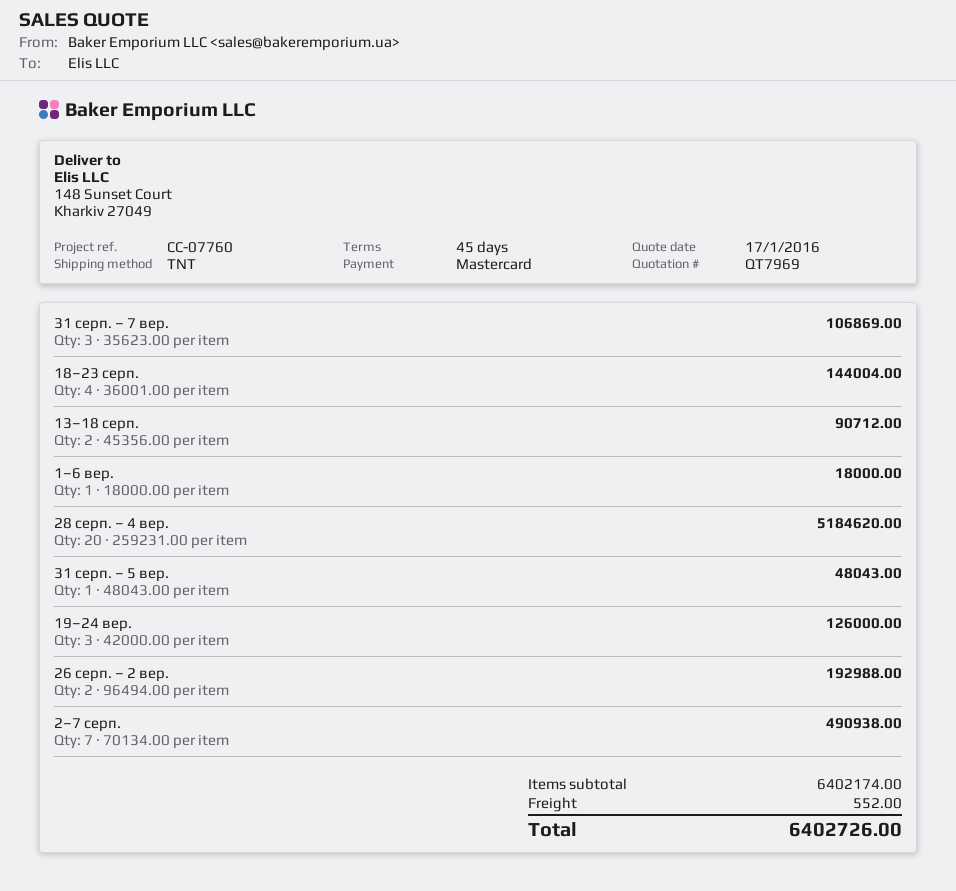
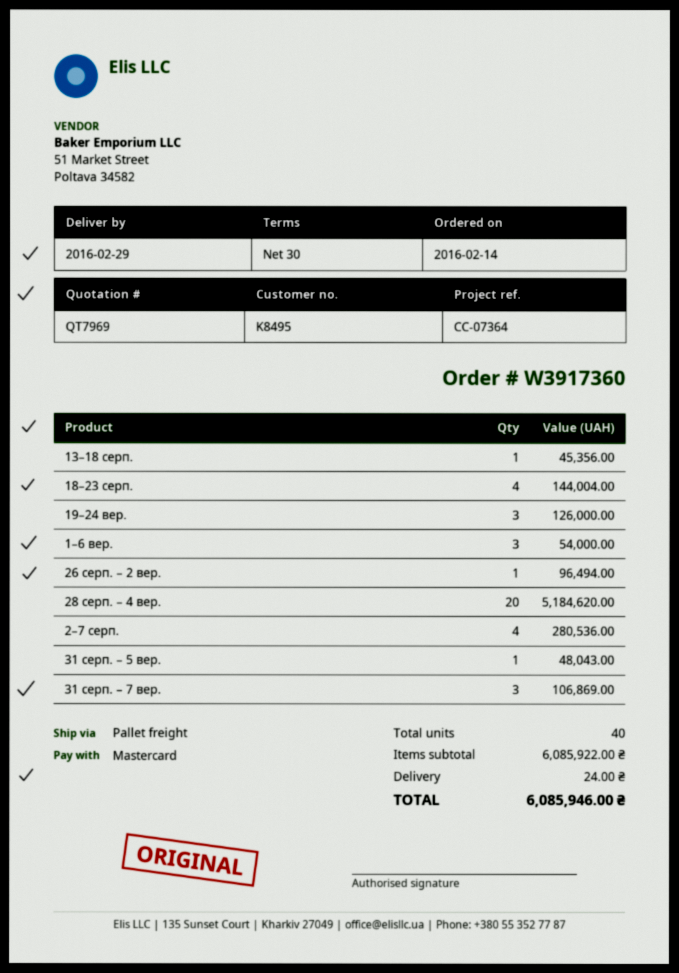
payment terms: 45 days -> 30 days
reference: CC-07760 -> CC-07364
shipping method: TNT -> pallet freight
13–18 серп.: 2 for 90712.00 -> 1 for 45356.00
1–6 вер.: 1 for 18000.00 -> 3 for 54000.00
26 серп. – 2 вер.: 2 for 192988.00 -> 1 for 96494.00
2–7 серп.: 7 for 490938.00 -> 4 for 280536.00
subtotal: 6402174.00 -> 6085922.00
shipping: 552.00 -> 24.00
total: 6402726.00 -> 6085946.00

